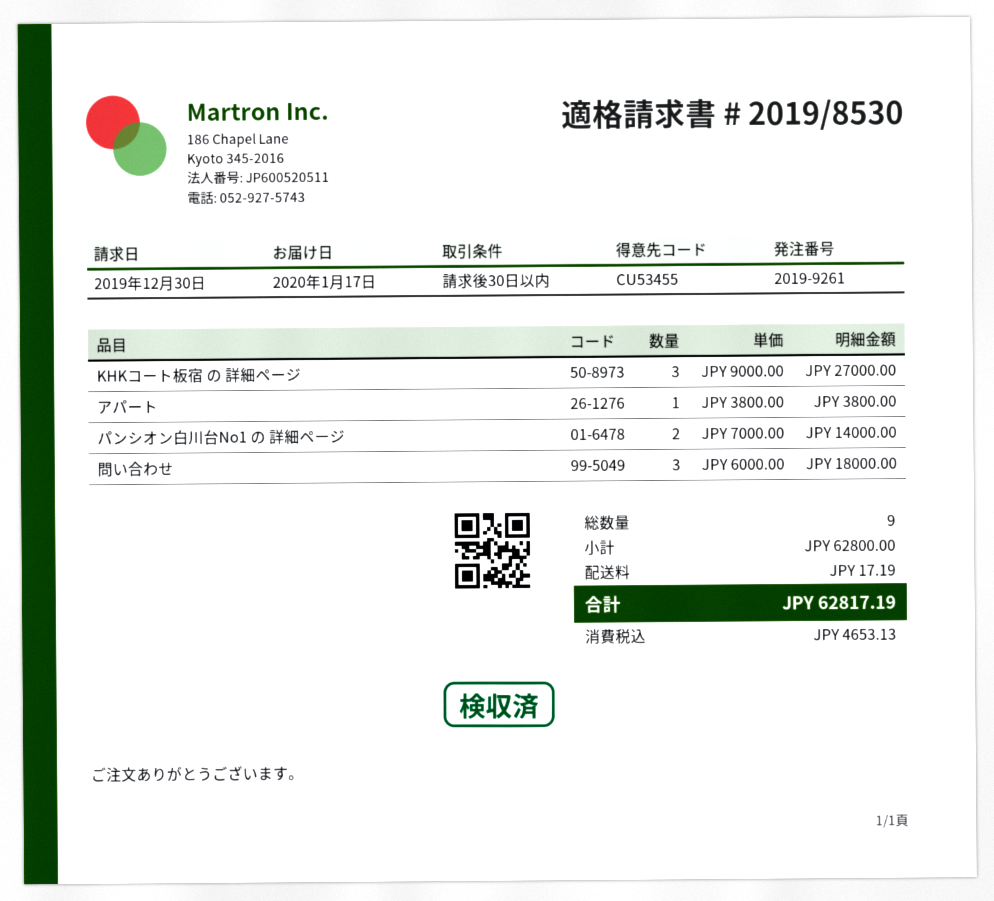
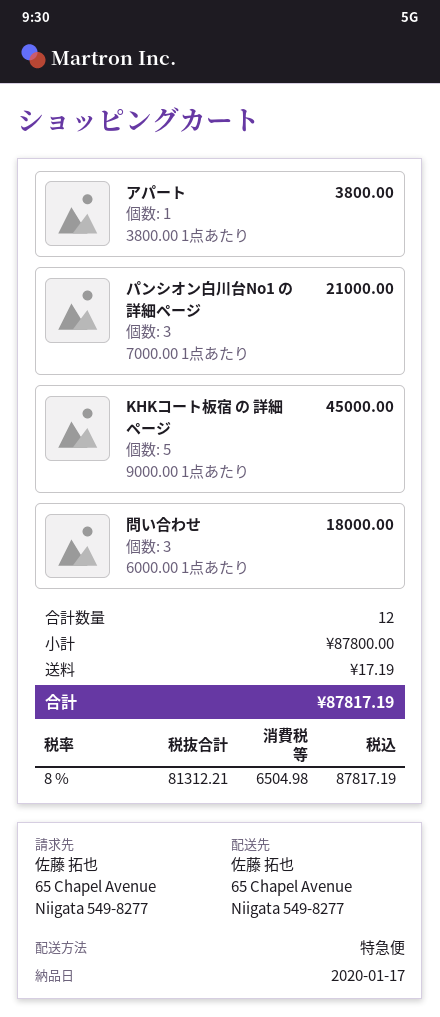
KHKコート板宿 の 詳細ページ: 3 x 9000.00 = 27000.00 -> 5 x 9000.00 = 45000.00
パンシオン白川台No1 の 詳細ページ: 2 x 7000.00 = 14000.00 -> 3 x 7000.00 = 21000.00
total quantity: 9 -> 12
subtotal: 62800.00 -> 87800.00
tax: 4653.13 -> 6504.98
total: 62817.19 -> 87817.19

